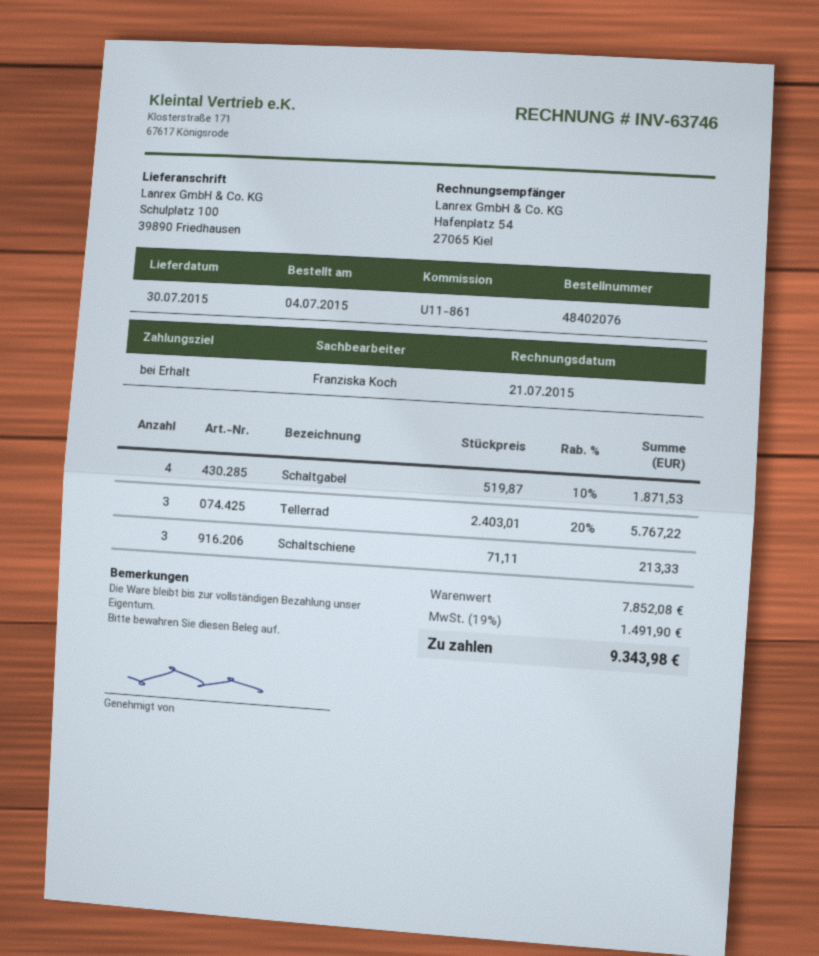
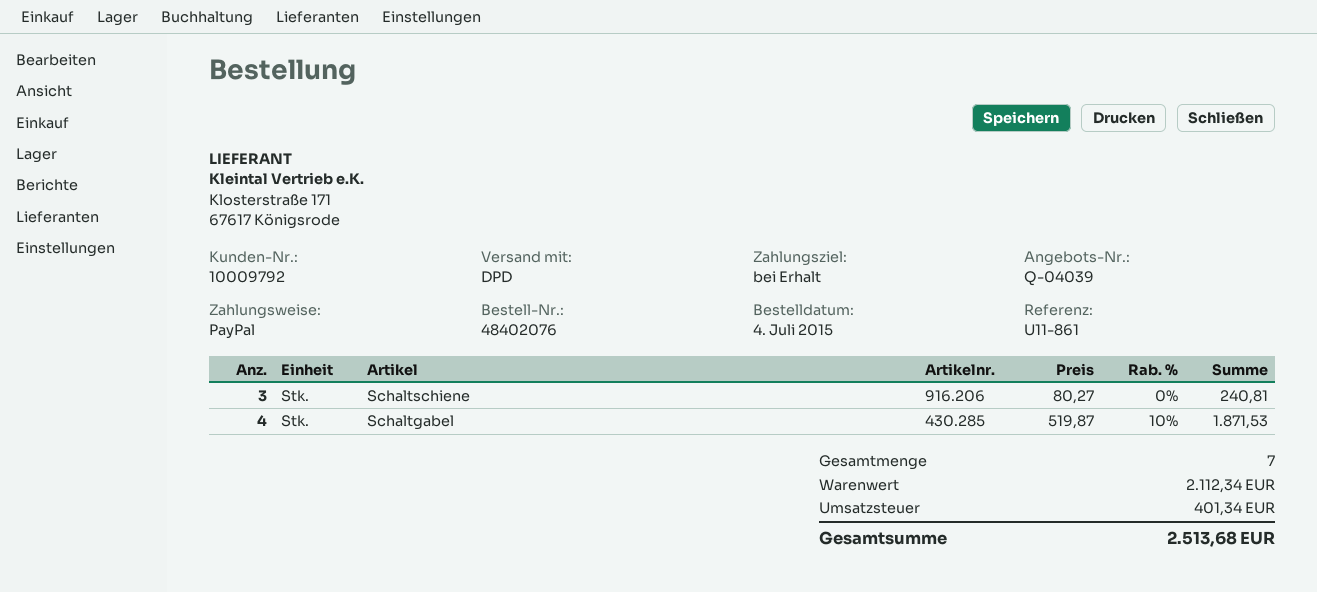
Tellerrad: 3 x 2403.01 - 20% = 5767.22 -> none
Schaltschiene: 3 x 71.11 = 213.33 -> 3 x 80.27 = 240.81
subtotal: 7852.08 -> 2112.34
tax: 1491.90 -> 401.34
total: 9343.98 -> 2513.68

